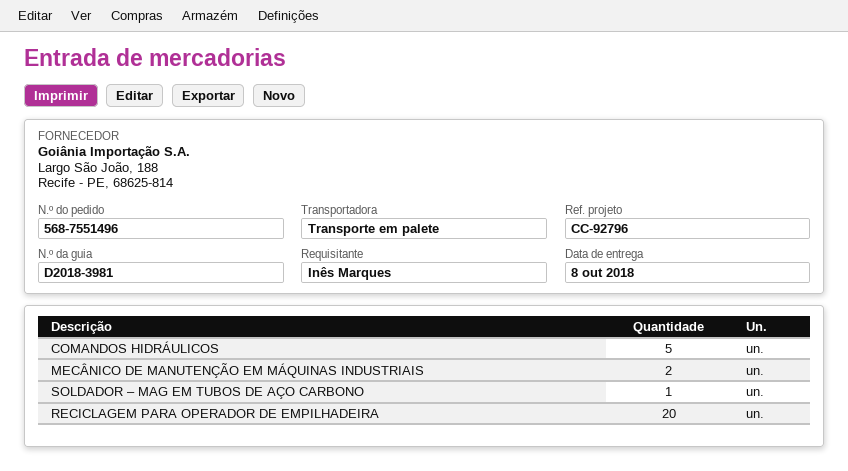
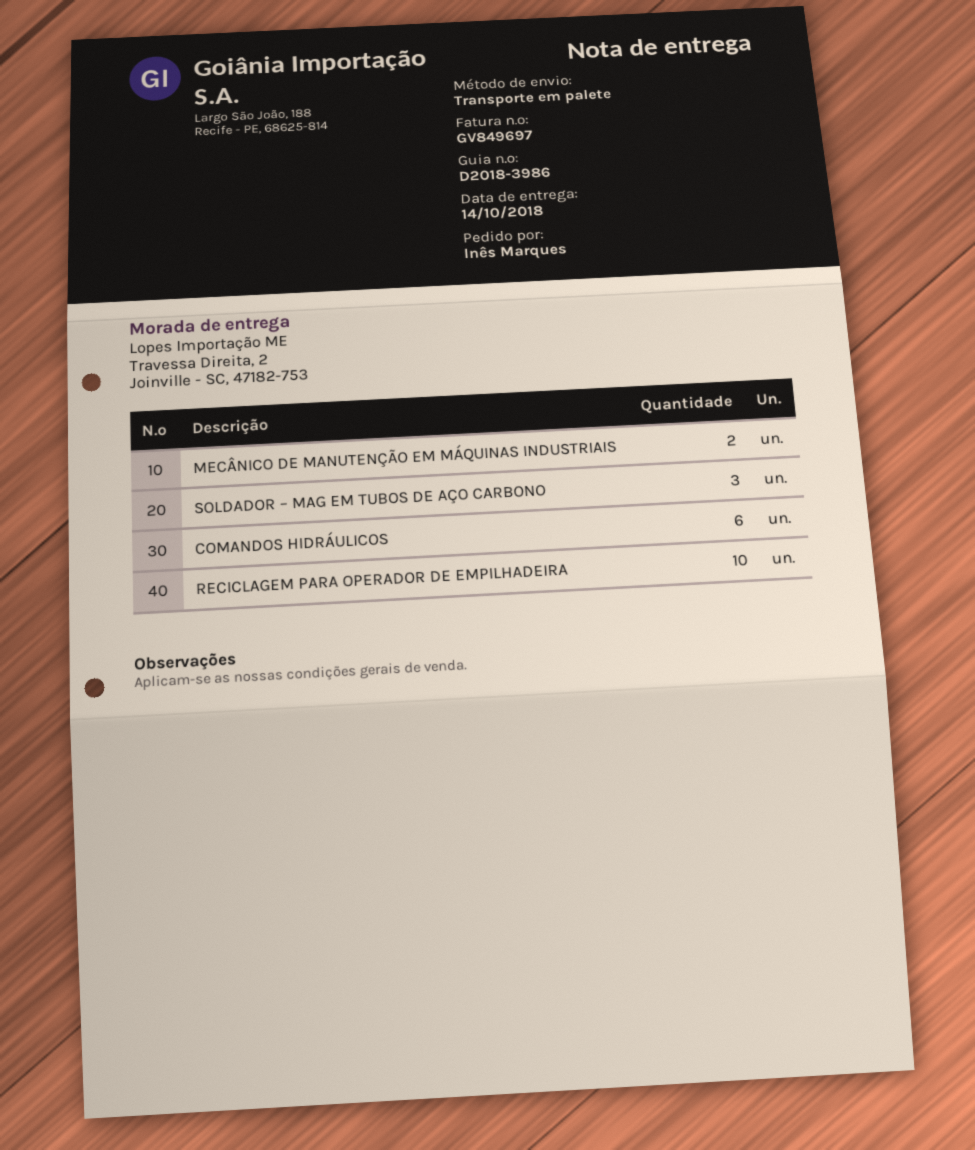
delivery note number: D2018-3981 -> D2018-3986
delivery date: 2018-10-08 -> 2018-10-14
COMANDOS HIDRÁULICOS: 5 -> 6
SOLDADOR – MAG EM TUBOS DE AÇO CARBONO: 1 -> 3
RECICLAGEM PARA OPERADOR DE EMPILHADEIRA: 20 -> 10

